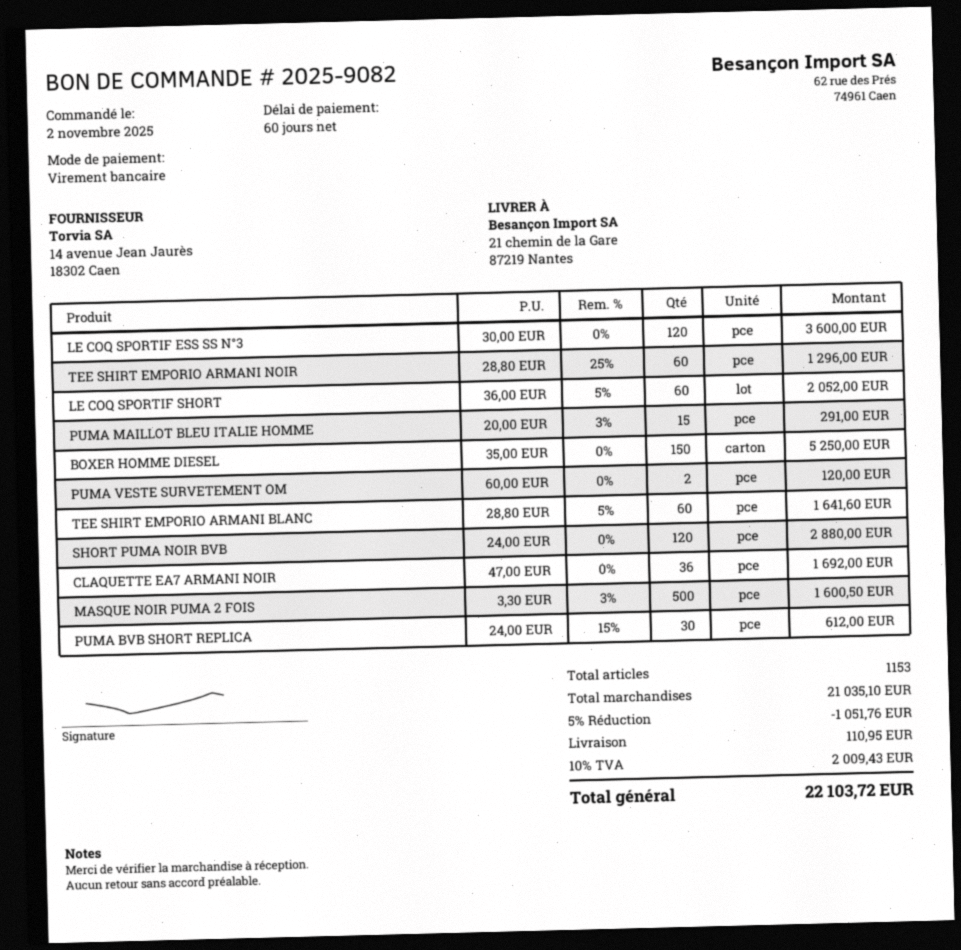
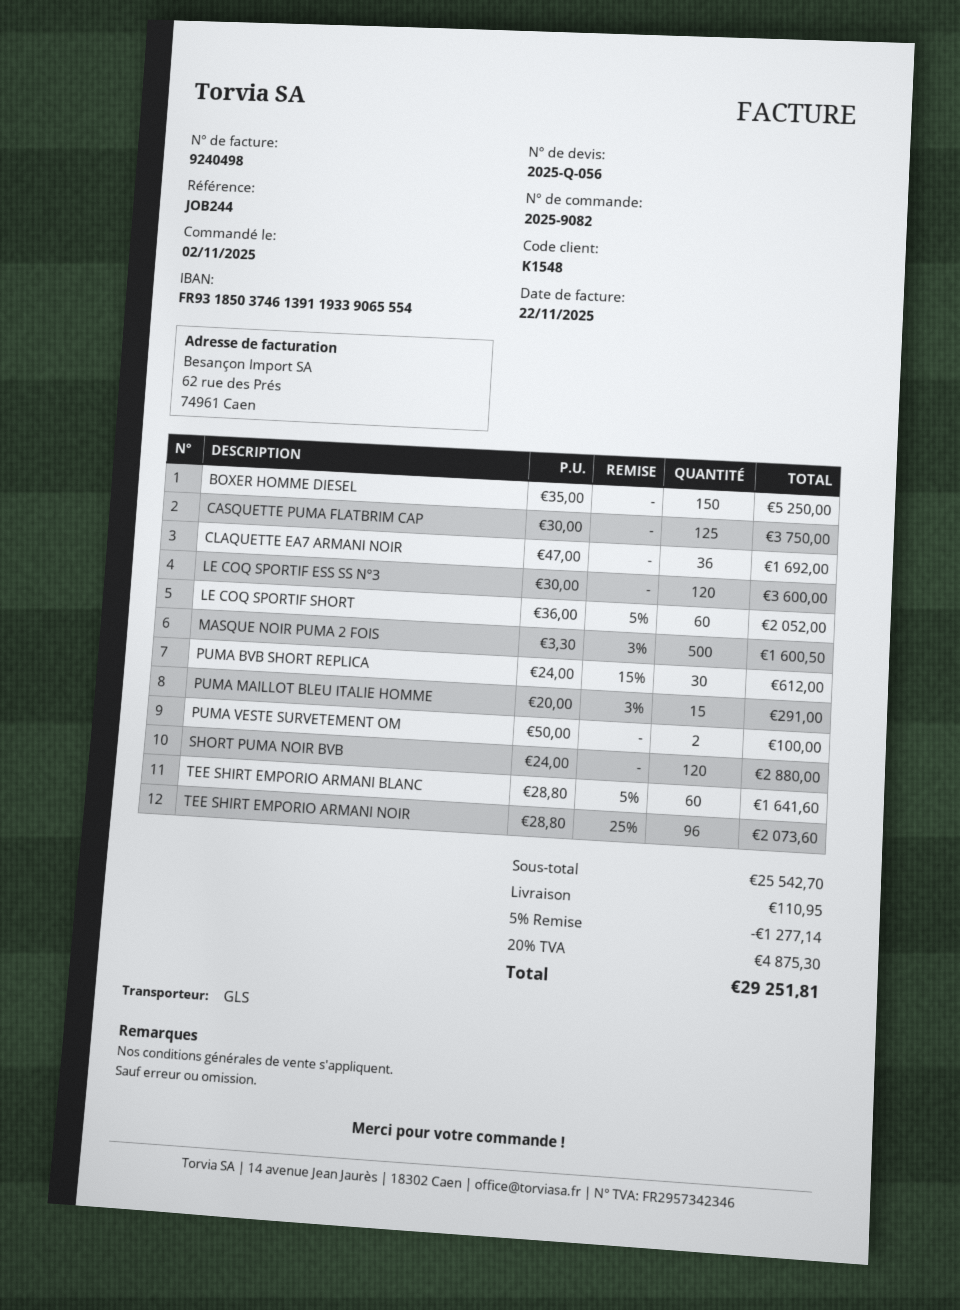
TEE SHIRT EMPORIO ARMANI NOIR: 60 x 28.80 - 25% = 1296.00 -> 96 x 28.80 - 25% = 2073.60
PUMA VESTE SURVETEMENT OM: 2 x 60.00 = 120.00 -> 2 x 50.00 = 100.00
CASQUETTE PUMA FLATBRIM CAP: none -> 125 x 30.00 = 3750.00
subtotal: 21035.10 -> 25542.70
discount: 5% = 1051.76 -> 5% = 1277.14
tax: 10% = 2009.43 -> 20% = 4875.30
total: 22103.72 -> 29251.81

